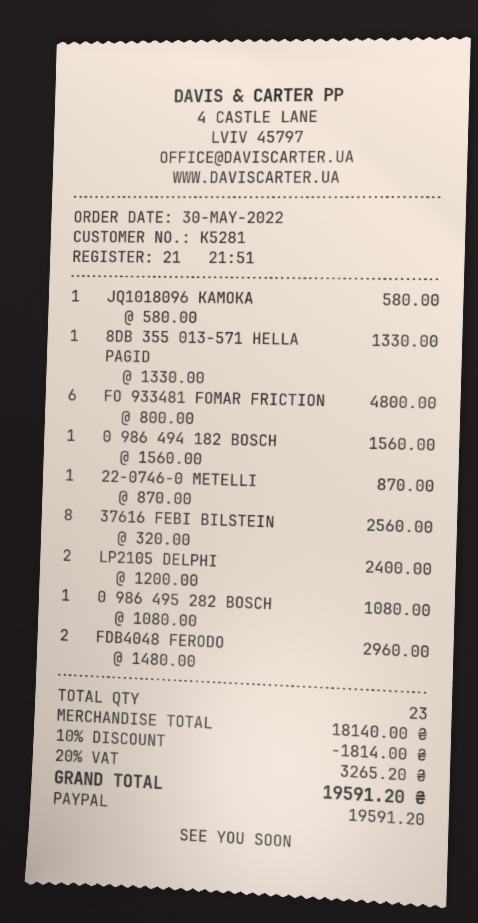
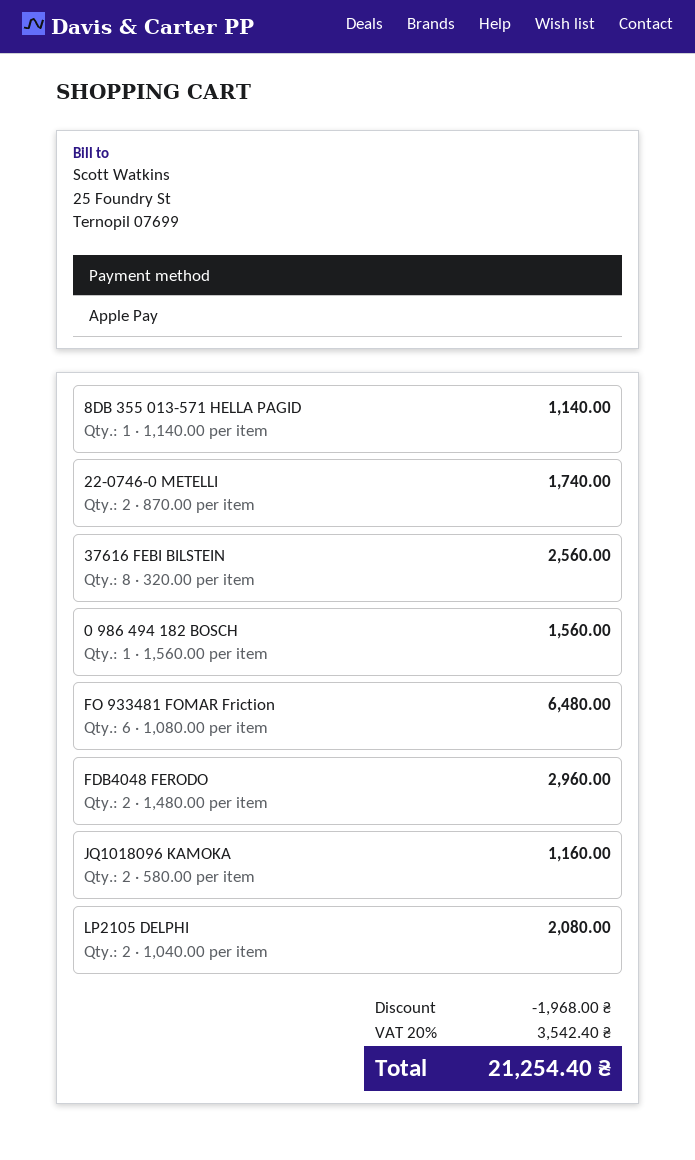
payment method: PayPal -> Apple Pay
JQ1018096 KAMOKA: 1 x 580.00 = 580.00 -> 2 x 580.00 = 1160.00
8DB 355 013-571 HELLA PAGID: 1 x 1330.00 = 1330.00 -> 1 x 1140.00 = 1140.00
FO 933481 FOMAR FRICTION: 6 x 800.00 = 4800.00 -> 6 x 1080.00 = 6480.00
22-0746-0 METELLI: 1 x 870.00 = 870.00 -> 2 x 870.00 = 1740.00
LP2105 DELPHI: 2 x 1200.00 = 2400.00 -> 2 x 1040.00 = 2080.00
0 986 495 282 BOSCH: 1 x 1080.00 = 1080.00 -> none
discount: 1814.00 -> 1968.00
tax: 20% = 3265.20 -> 20% = 3542.40
total: 19591.20 -> 21254.40

